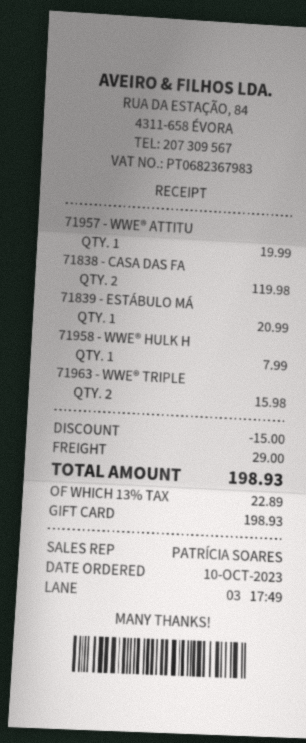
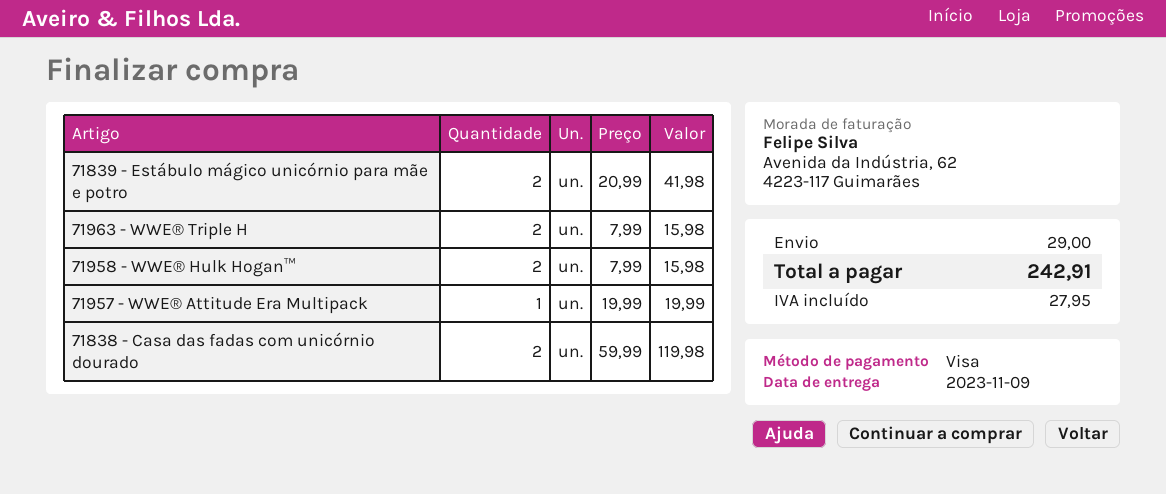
payment method: gift card -> Visa
71839 - ESTÁBULO MÁ: 1 for 20.99 -> 2 for 41.98
71958 - WWE® HULK H: 1 for 7.99 -> 2 for 15.98
discount: 15.00 -> none
tax: 22.89 -> 27.95
total: 198.93 -> 242.91

